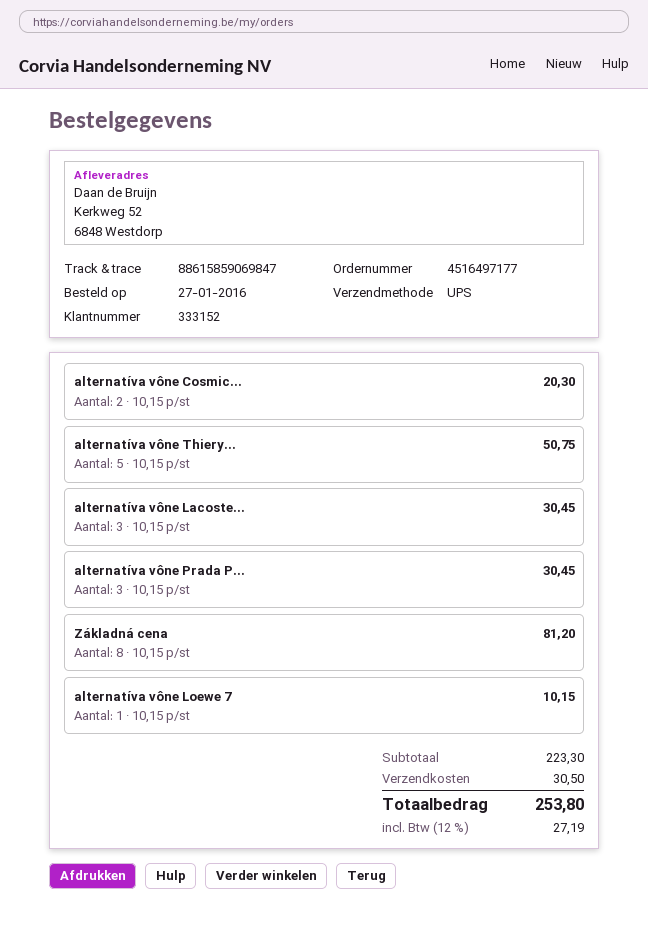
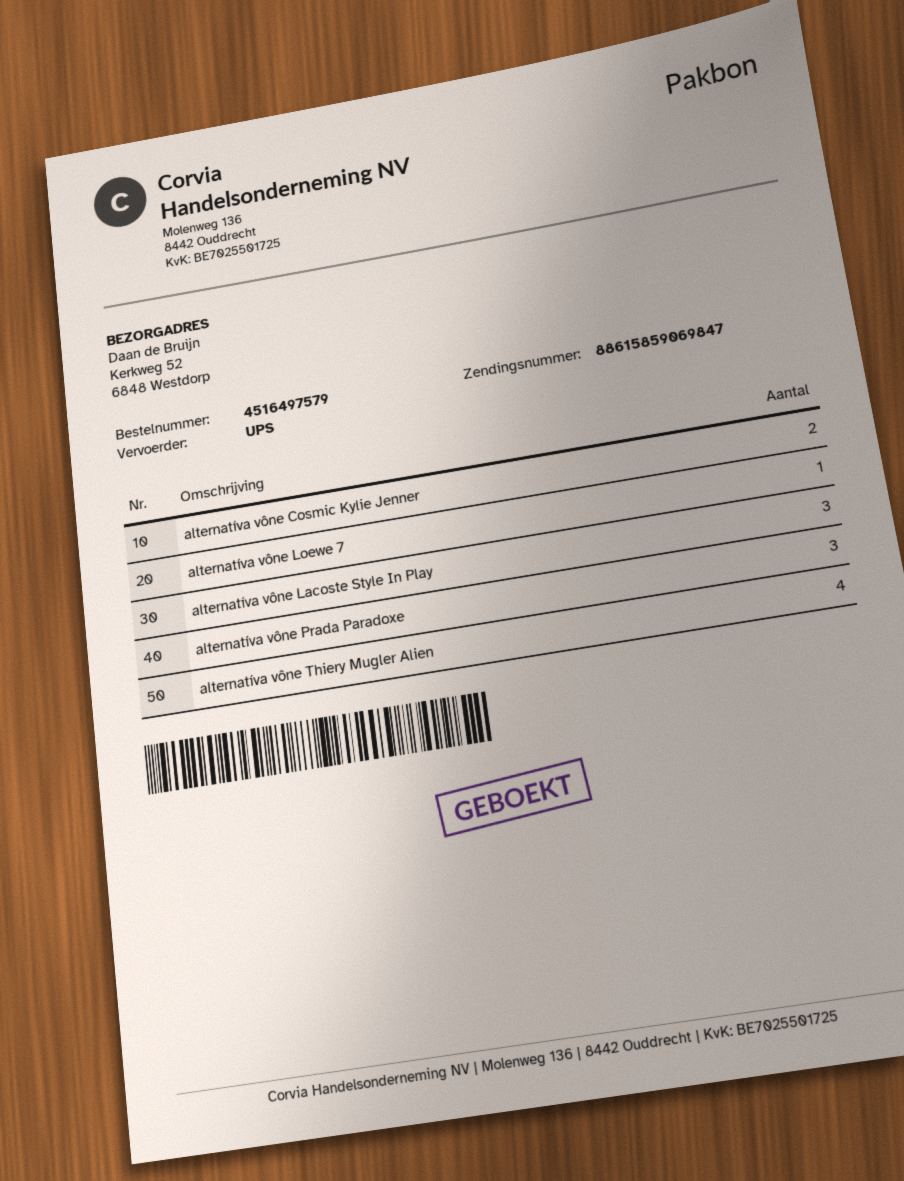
order number: 4516497177 -> 4516497579
alternatíva vône Thiery...: 5 -> 4
Základná cena: 8 -> none

